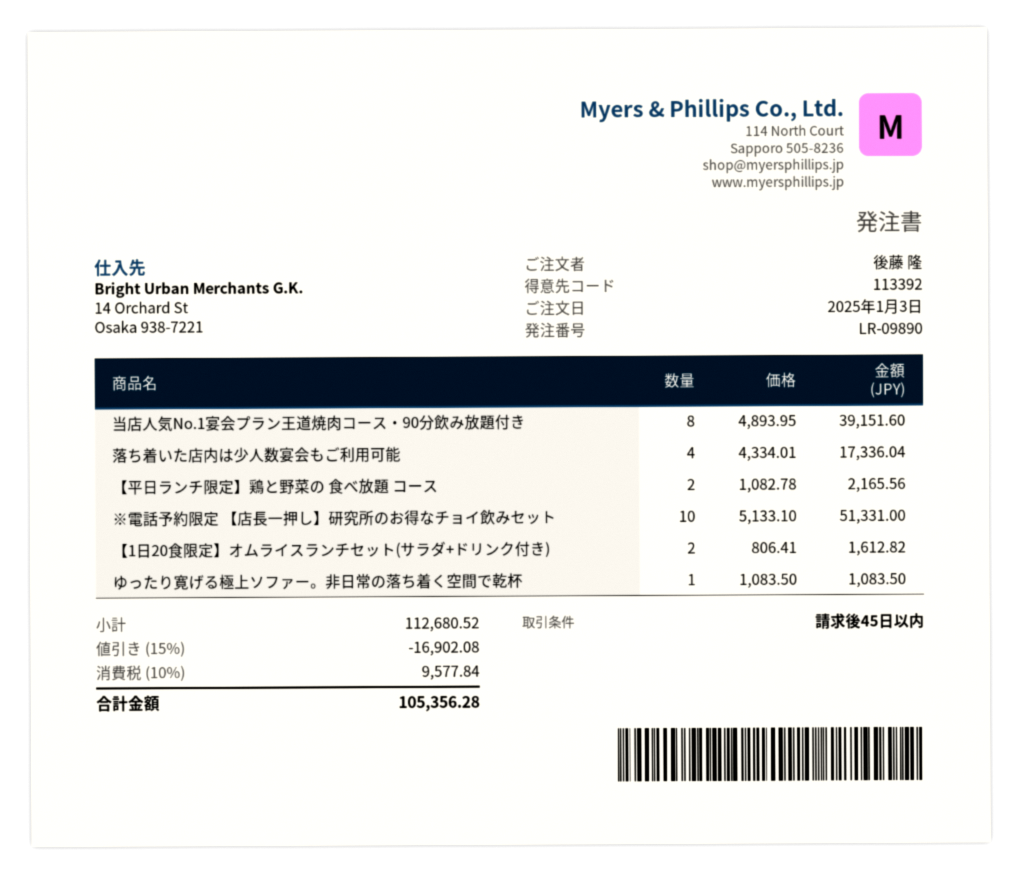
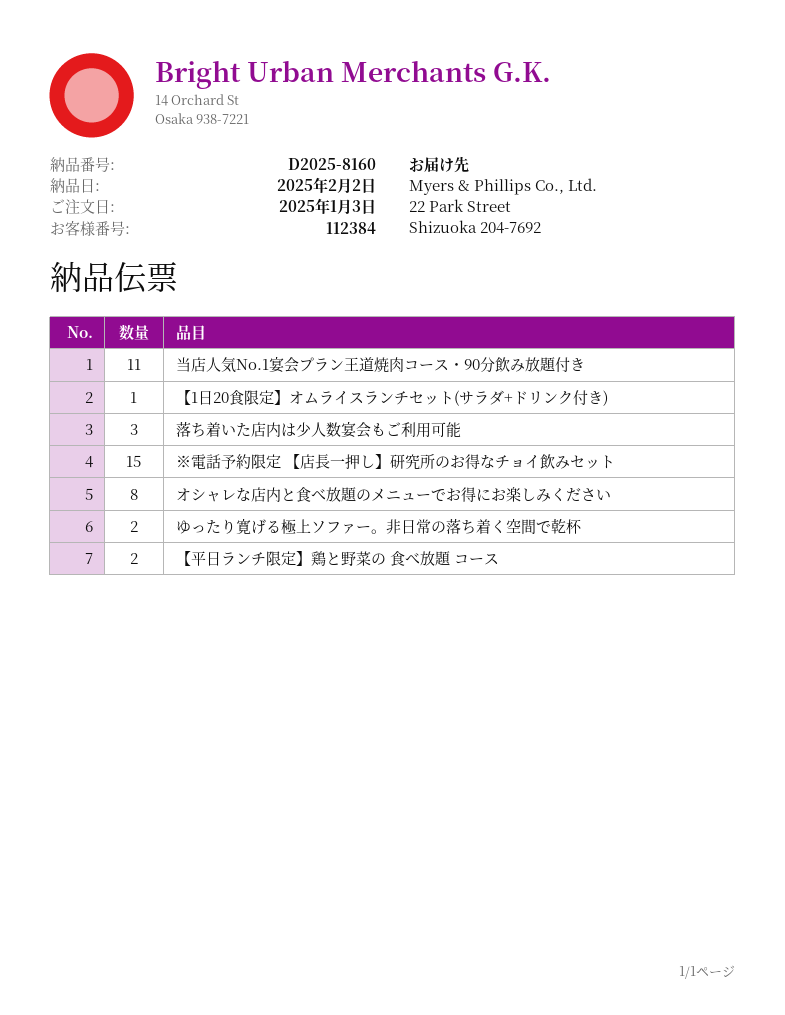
customer number: 113392 -> 112384
当店人気No.1宴会プラン王道焼肉コース・90分飲み放題付き: 8 -> 11
落ち着いた店内は少人数宴会もご利用可能: 4 -> 3
※電話予約限定 【店長一押し】研究所のお得なチョイ飲みセット: 10 -> 15
【1日20食限定】オムライスランチセット(サラダ+ドリンク付き): 2 -> 1
ゆったり寛げる極上ソファー。非日常の落ち着く空間で乾杯: 1 -> 2
オシャレな店内と食べ放題のメニューでお得にお楽しみください: none -> 8

